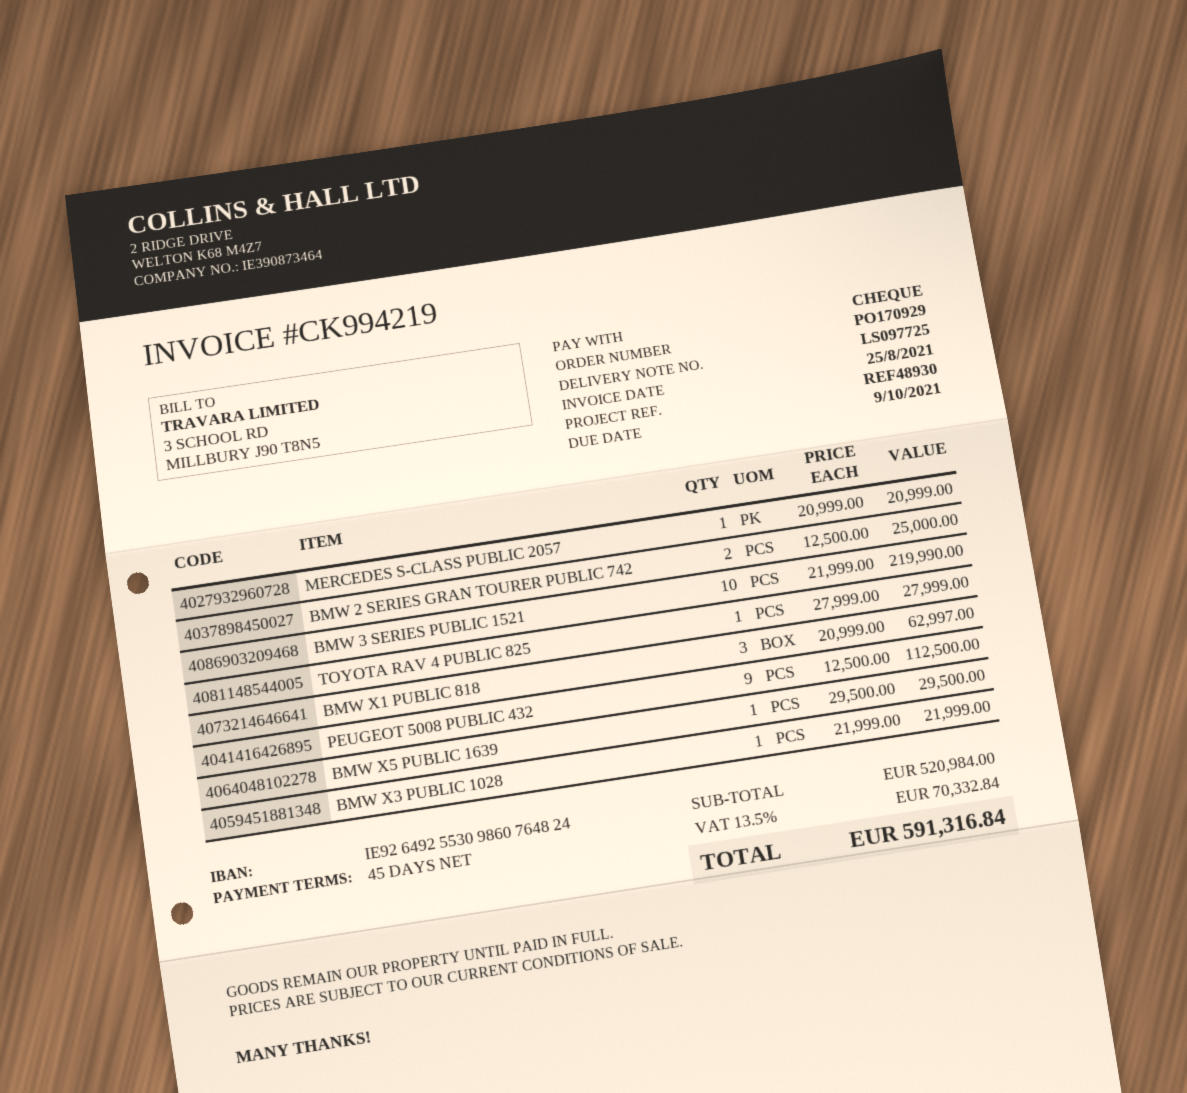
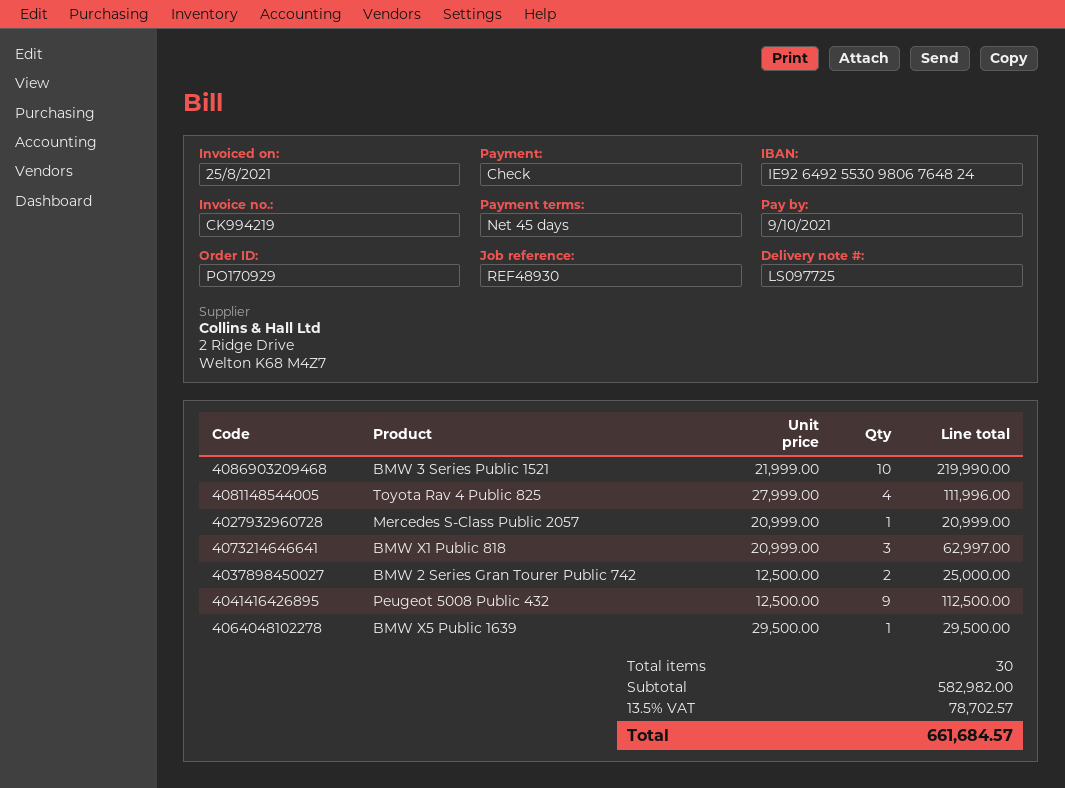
bank account: IE92649255309860764824 -> IE92649255309806764824
TOYOTA RAV 4 PUBLIC 825: 1 x 27999.00 = 27999.00 -> 4 x 27999.00 = 111996.00
BMW X3 PUBLIC 1028: 1 x 21999.00 = 21999.00 -> none
subtotal: 520984.00 -> 582982.00
tax: 13.5% = 70332.84 -> 13.5% = 78702.57
total: 591316.84 -> 661684.57

